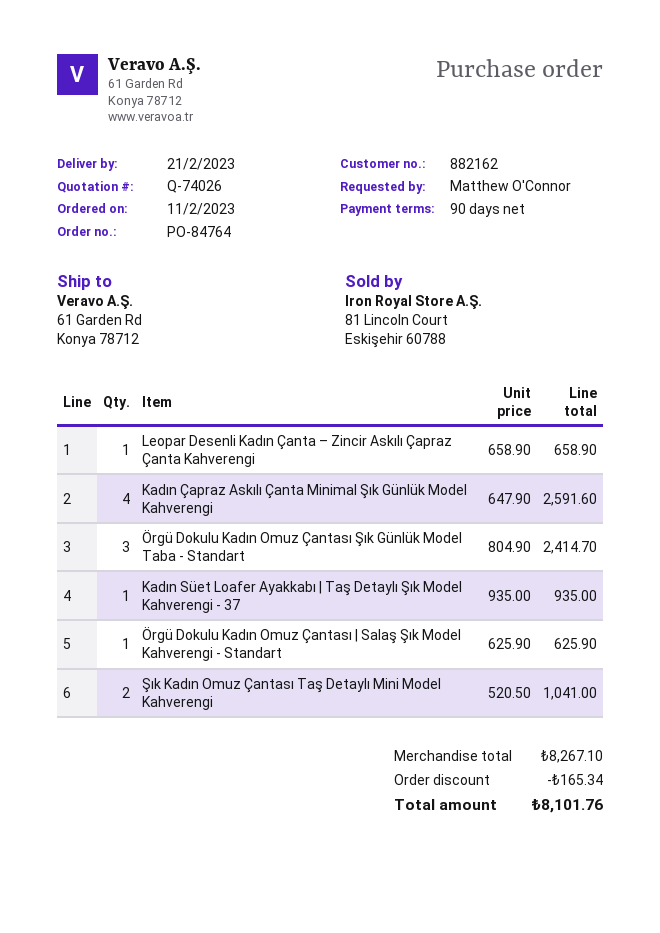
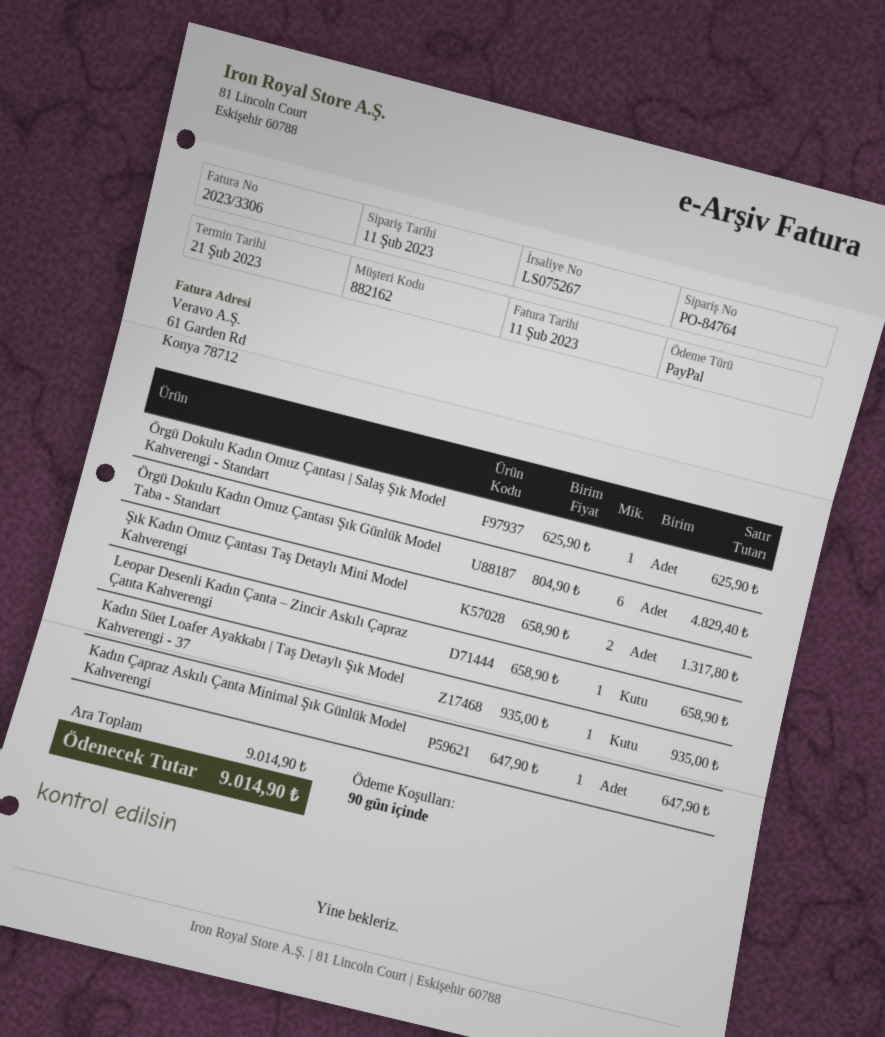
Kadın Çapraz Askılı Çanta Minimal Şık Günlük Model Kahverengi: 4 x 647.90 = 2591.60 -> 1 x 647.90 = 647.90
Örgü Dokulu Kadın Omuz Çantası Şık Günlük Model Taba - Standart: 3 x 804.90 = 2414.70 -> 6 x 804.90 = 4829.40
Şık Kadın Omuz Çantası Taş Detaylı Mini Model Kahverengi: 2 x 520.50 = 1041.00 -> 2 x 658.90 = 1317.80
subtotal: 8267.10 -> 9014.90
discount: 165.34 -> none
total: 8101.76 -> 9014.90

